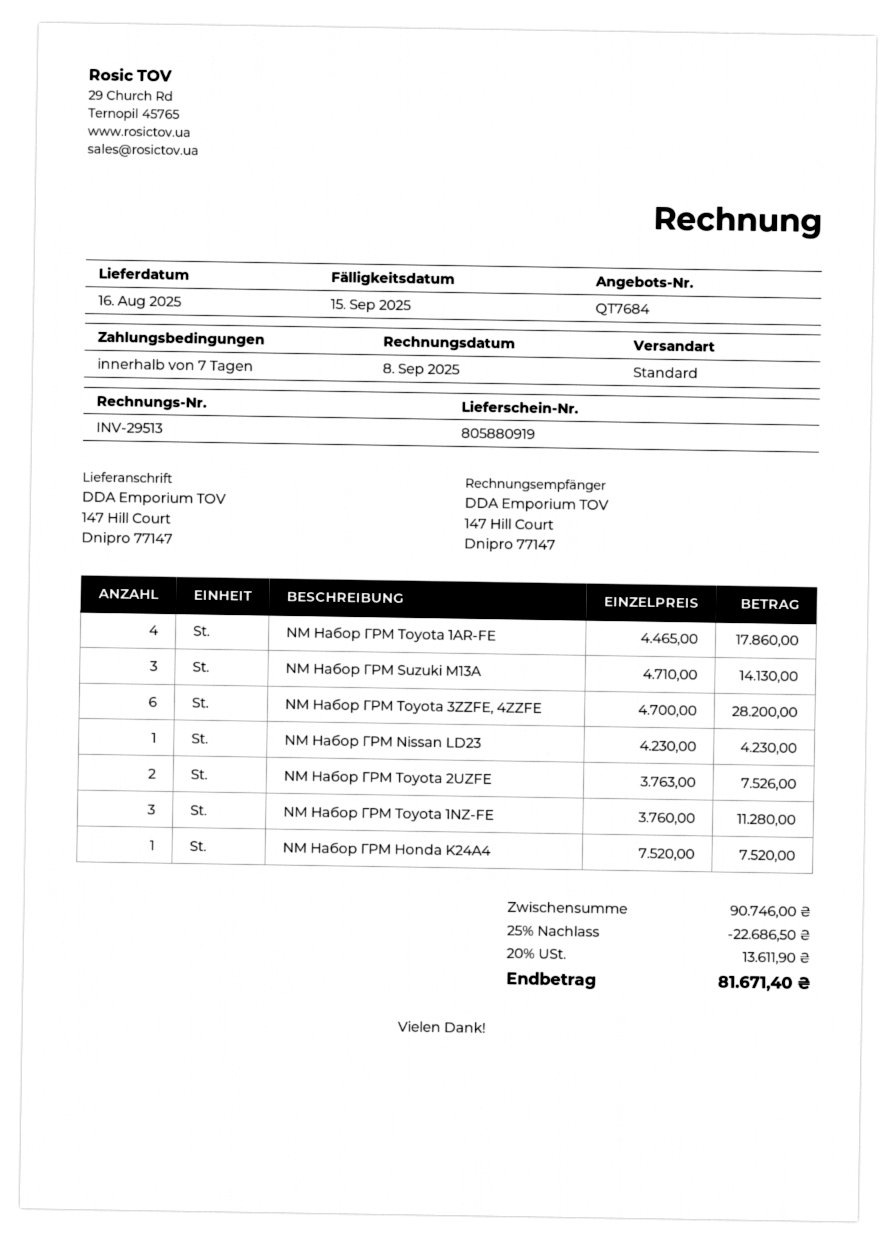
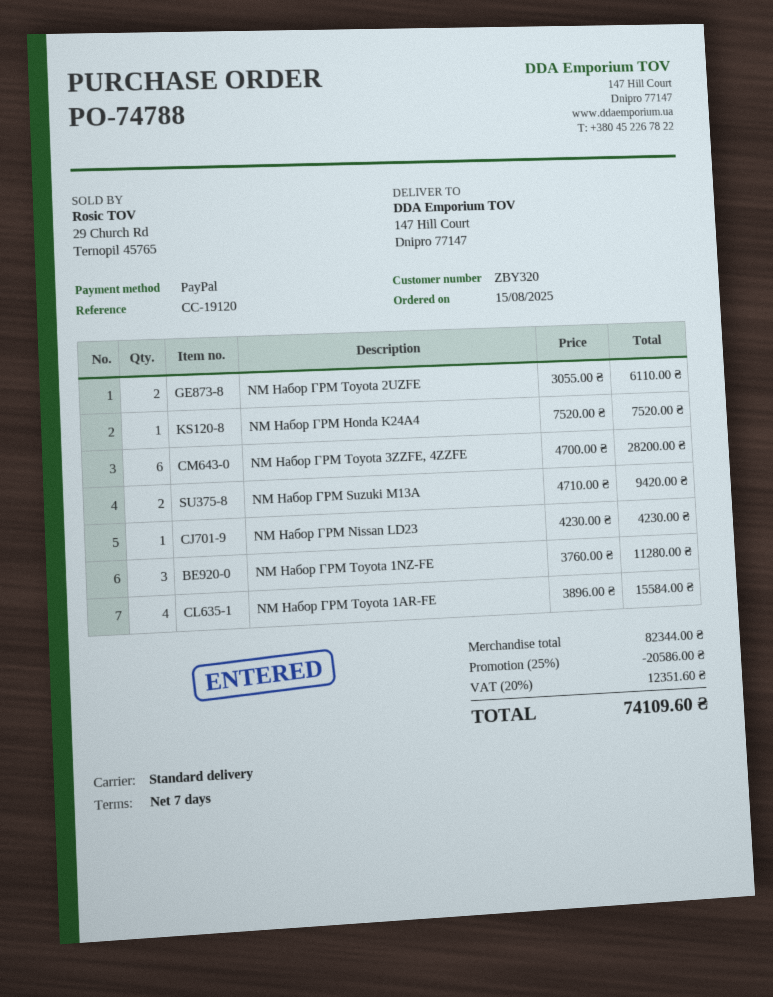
NM Набор ГРМ Toyota 1AR-FE: 4 x 4465.00 = 17860.00 -> 4 x 3896.00 = 15584.00
NM Набор ГРМ Suzuki M13A: 3 x 4710.00 = 14130.00 -> 2 x 4710.00 = 9420.00
NM Набор ГРМ Toyota 2UZFE: 2 x 3763.00 = 7526.00 -> 2 x 3055.00 = 6110.00
subtotal: 90746.00 -> 82344.00
discount: 25% = 22686.50 -> 25% = 20586.00
tax: 20% = 13611.90 -> 20% = 12351.60
total: 81671.40 -> 74109.60

